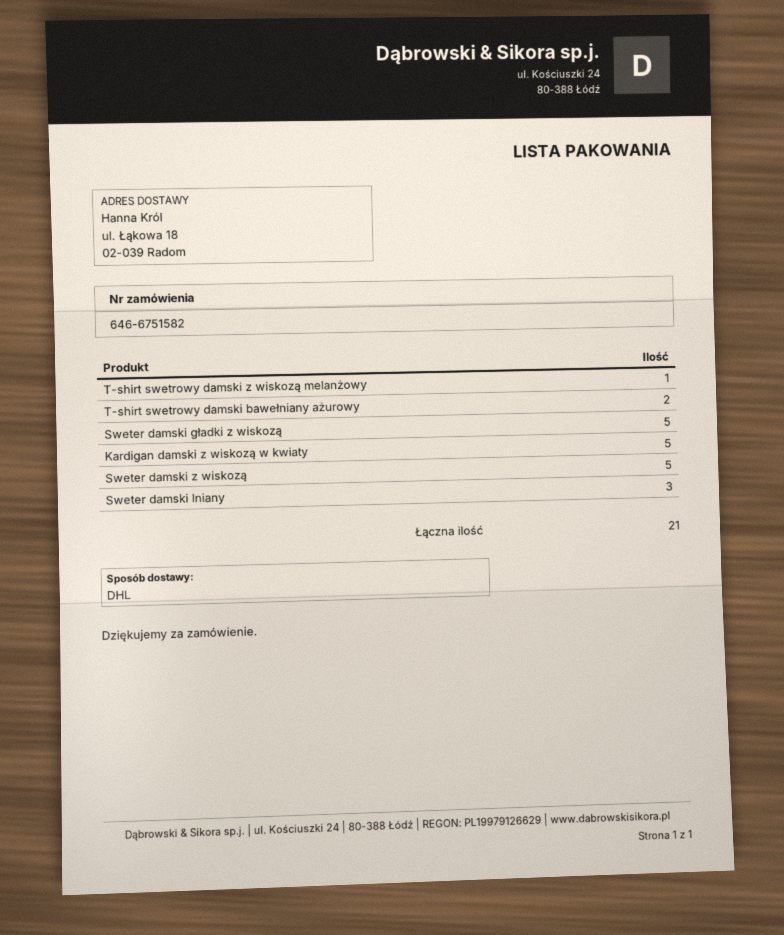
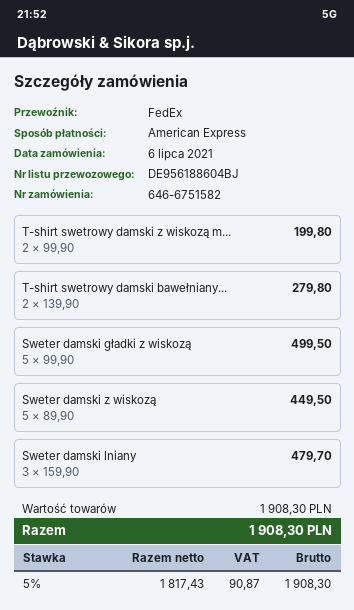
shipping method: DHL -> FedEx
T-shirt swetrowy damski z wiskozą melanżowy: 1 -> 2
Kardigan damski z wiskozą w kwiaty: 5 -> none

